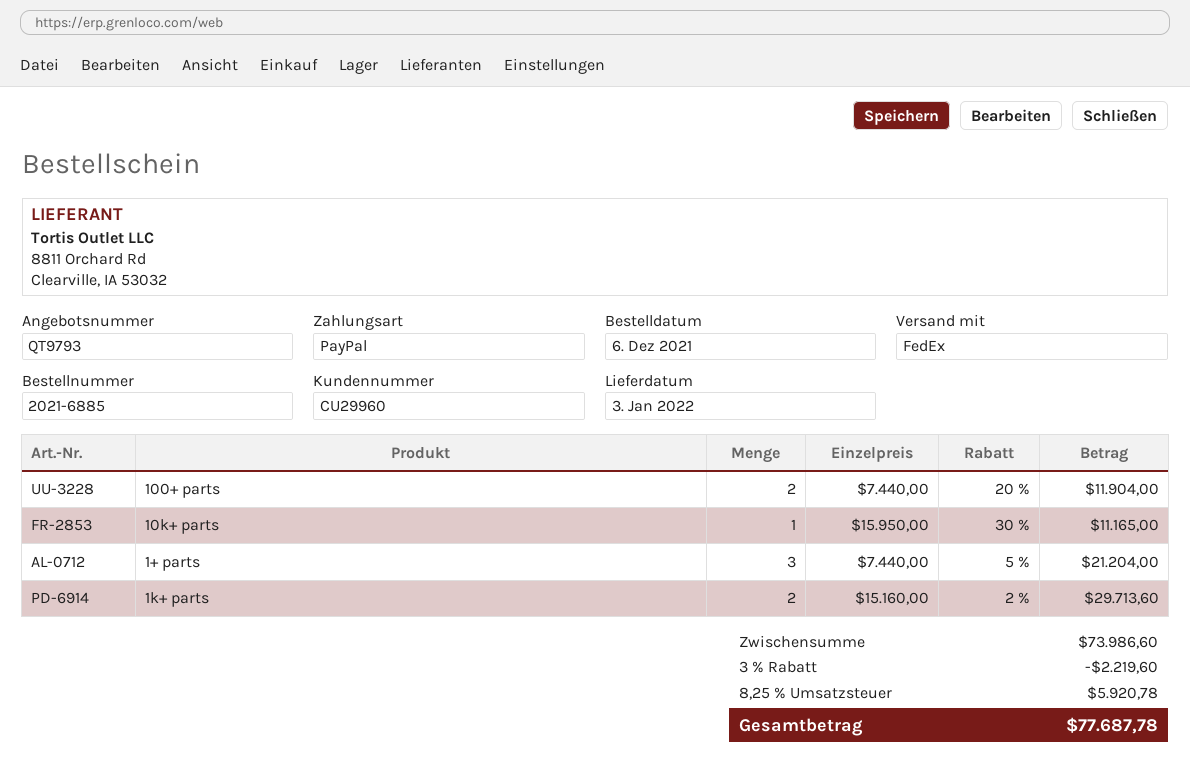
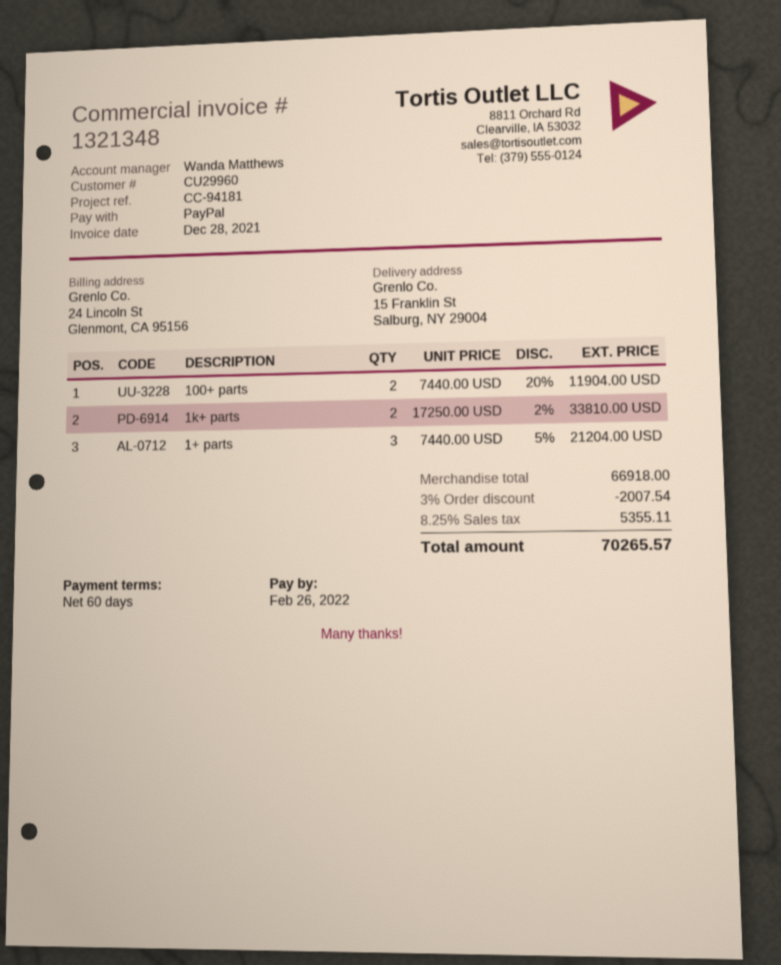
10k+ parts: 1 x 15950.00 - 30% = 11165.00 -> none
1k+ parts: 2 x 15160.00 - 2% = 29713.60 -> 2 x 17250.00 - 2% = 33810.00
subtotal: 73986.60 -> 66918.00
discount: 3% = 2219.60 -> 3% = 2007.54
tax: 8.25% = 5920.78 -> 8.25% = 5355.11
total: 77687.78 -> 70265.57

